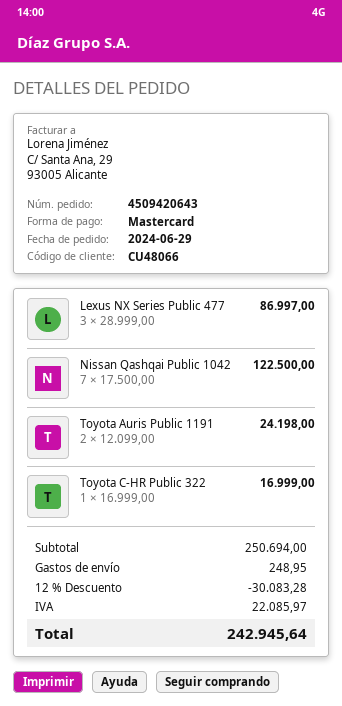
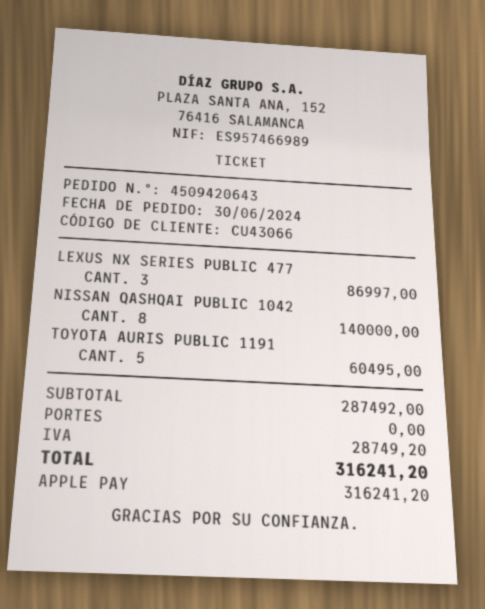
order date: 2024-06-29 -> 2024-06-30
customer number: CU48066 -> CU43066
payment method: Mastercard -> Apple Pay
Nissan Qashqai Public 1042: 7 for 122500.00 -> 8 for 140000.00
Toyota Auris Public 1191: 2 for 24198.00 -> 5 for 60495.00
Toyota C-HR Public 322: 1 for 16999.00 -> none
subtotal: 250694.00 -> 287492.00
discount: 12% = 30083.28 -> none
shipping: 248.95 -> 0.00
tax: 22085.97 -> 28749.20
total: 242945.64 -> 316241.20

